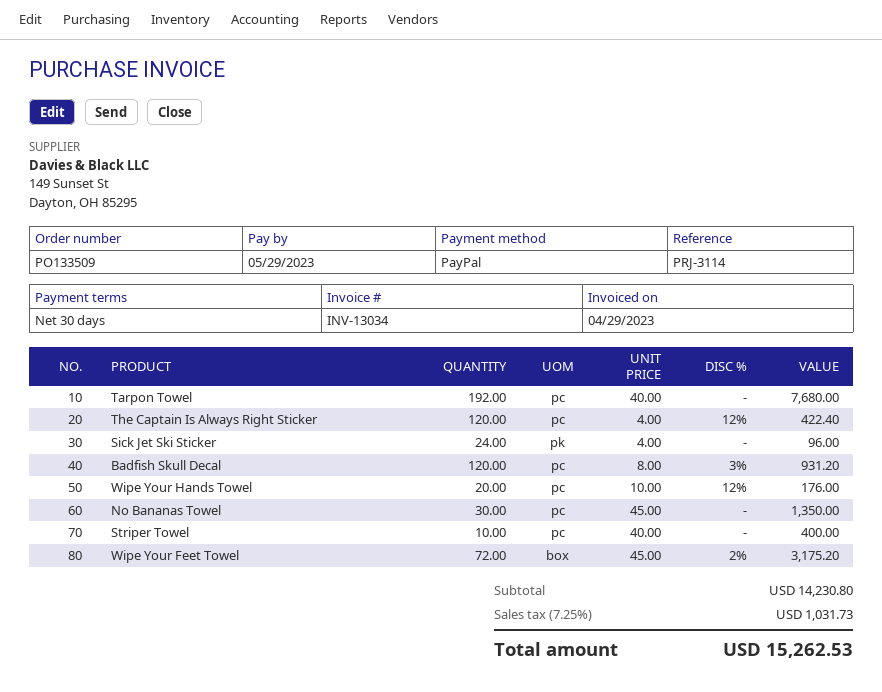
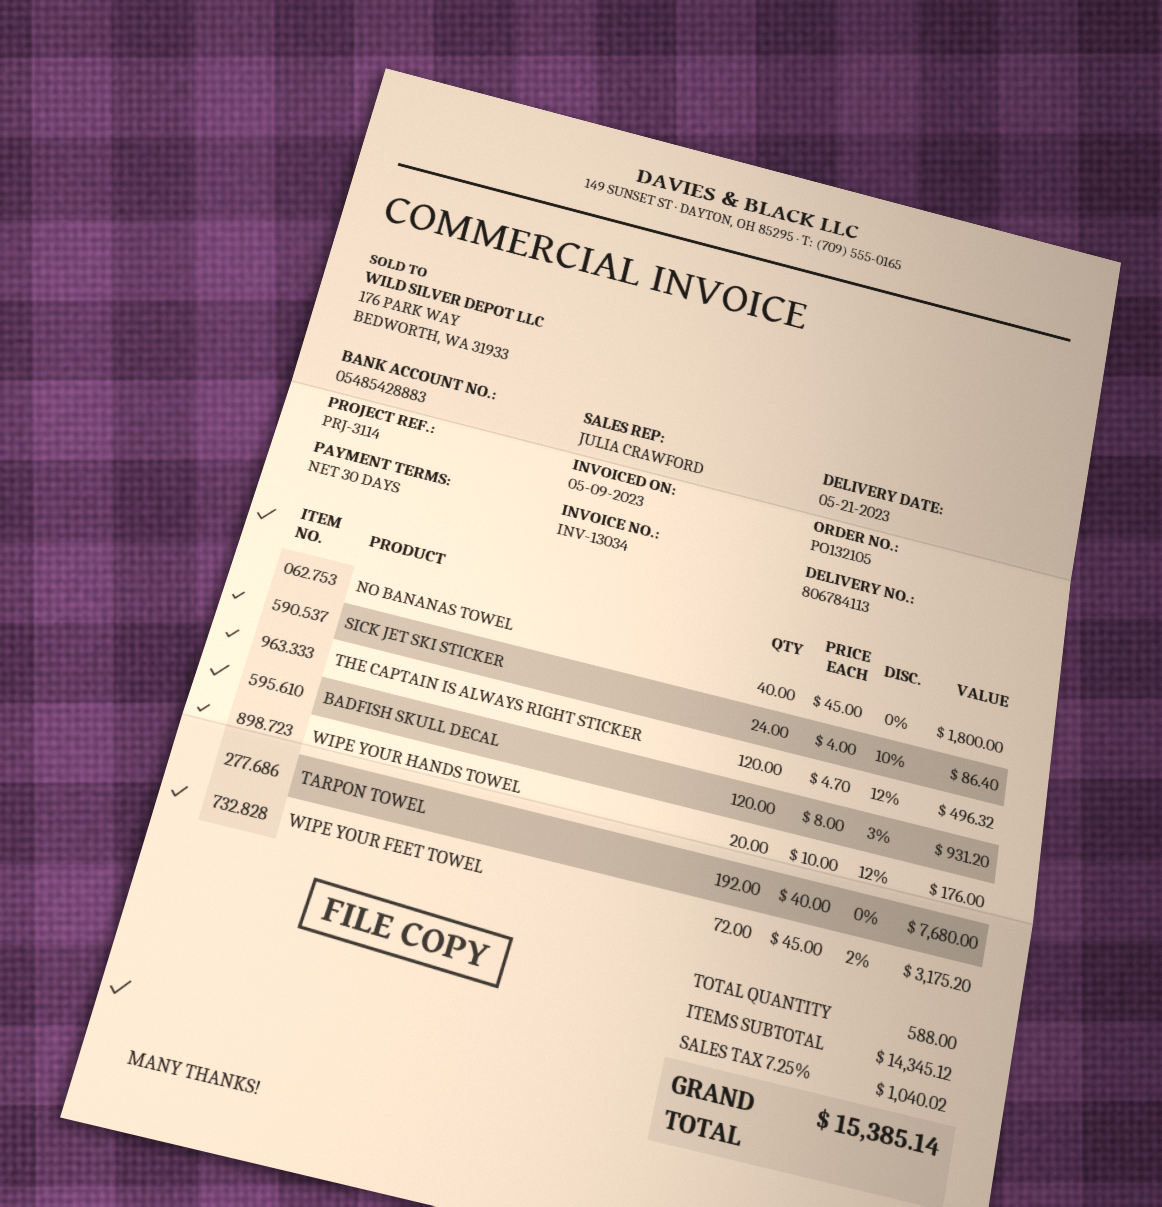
order number: PO133509 -> PO132105
invoice date: 2023-04-29 -> 2023-05-09
The Captain Is Always Right Sticker: 120 x 4.00 - 12% = 422.40 -> 120 x 4.70 - 12% = 496.32
Sick Jet Ski Sticker: 24 x 4.00 = 96.00 -> 24 x 4.00 - 10% = 86.40
No Bananas Towel: 30 x 45.00 = 1350.00 -> 40 x 45.00 = 1800.00
Striper Towel: 10 x 40.00 = 400.00 -> none
subtotal: 14230.80 -> 14345.12
tax: 7.25% = 1031.73 -> 7.25% = 1040.02
total: 15262.53 -> 15385.14

